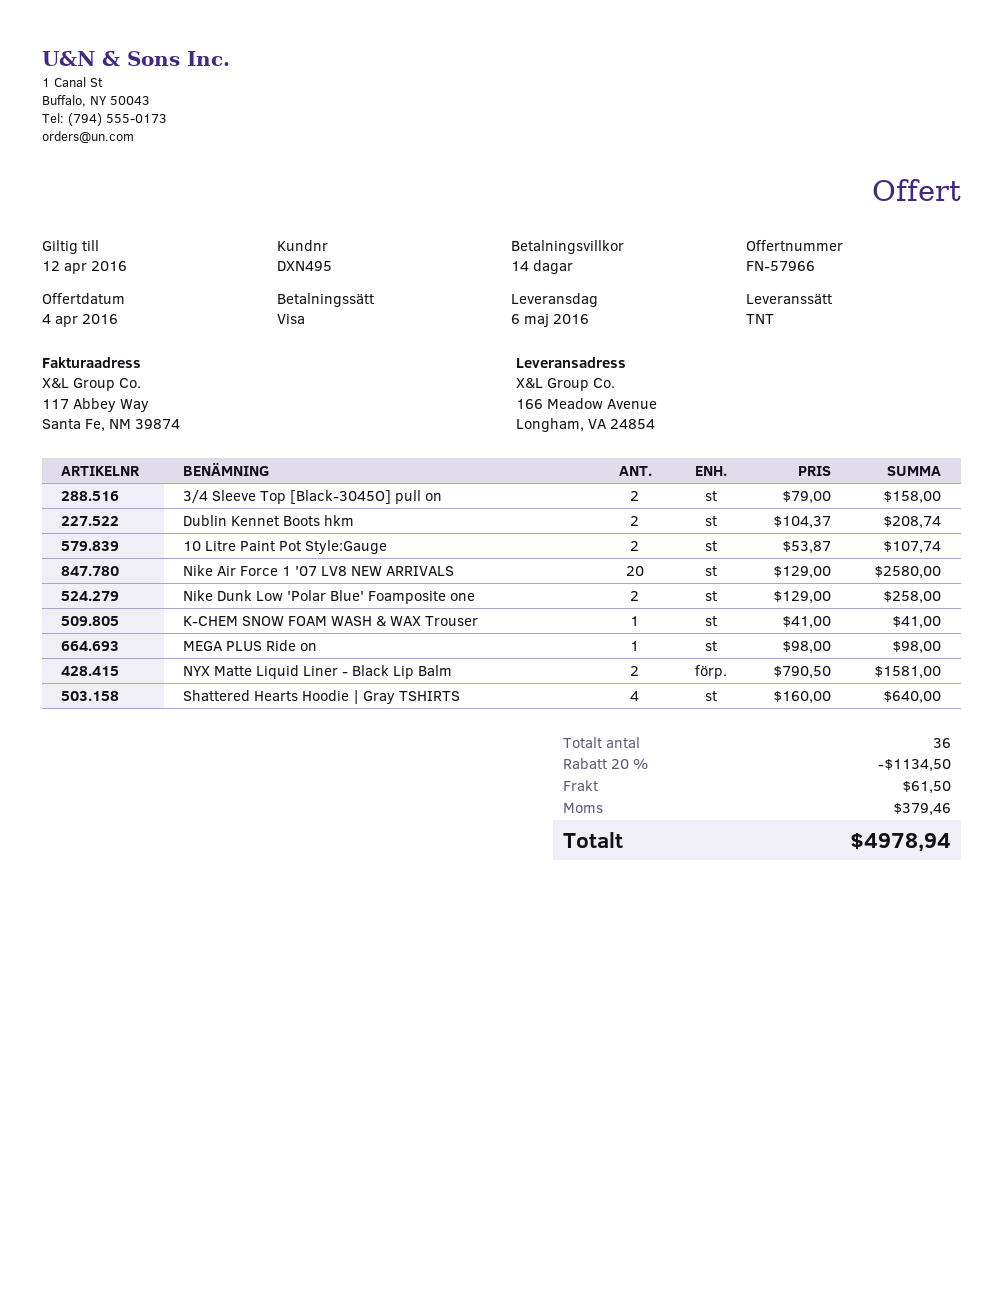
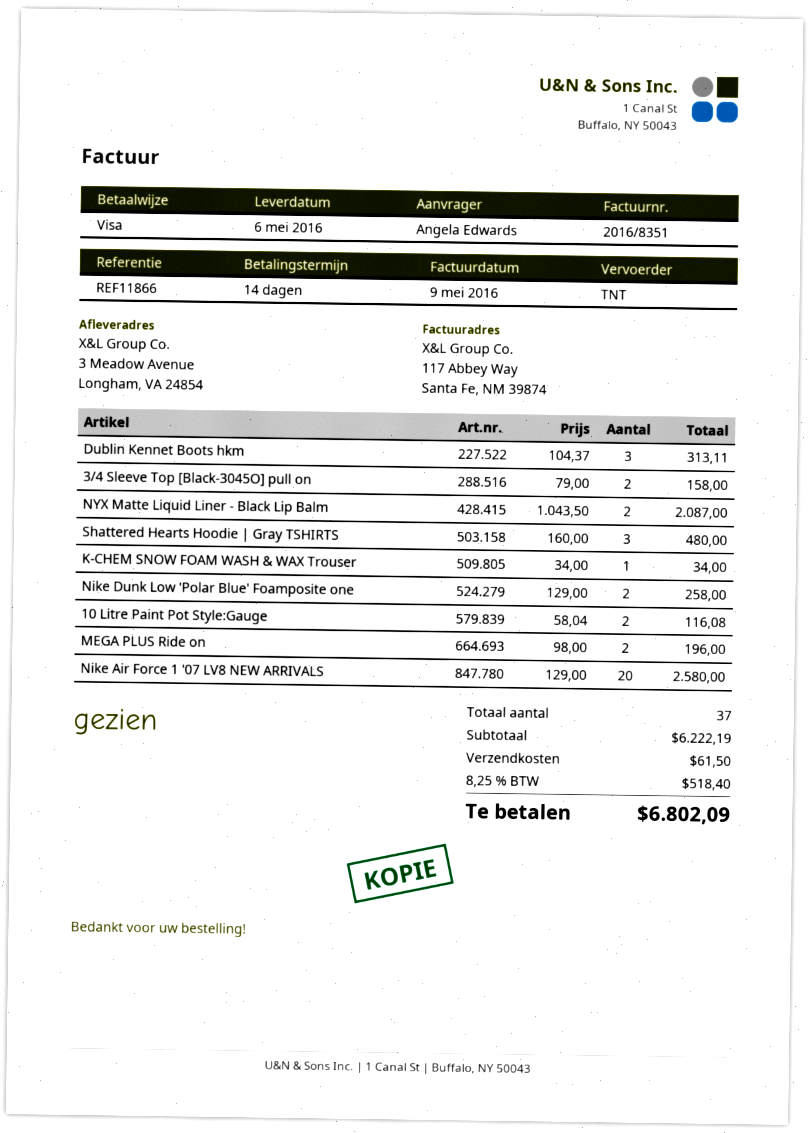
ship to: 166 Meadow Avenue, Longham, VA 24854 -> 3 Meadow Avenue, Longham, VA 24854
Dublin Kennet Boots hkm: 2 x 104.37 = 208.74 -> 3 x 104.37 = 313.11
10 Litre Paint Pot Style:Gauge: 2 x 53.87 = 107.74 -> 2 x 58.04 = 116.08
K-CHEM SNOW FOAM WASH & WAX Trouser: 1 x 41.00 = 41.00 -> 1 x 34.00 = 34.00
MEGA PLUS Ride on: 1 x 98.00 = 98.00 -> 2 x 98.00 = 196.00
NYX Matte Liquid Liner - Black Lip Balm: 2 x 790.50 = 1581.00 -> 2 x 1043.50 = 2087.00
Shattered Hearts Hoodie | Gray TSHIRTS: 4 x 160.00 = 640.00 -> 3 x 160.00 = 480.00
total quantity: 36 -> 37
discount: 20% = 1134.50 -> none
tax: 379.46 -> 518.40
total: 4978.94 -> 6802.09

